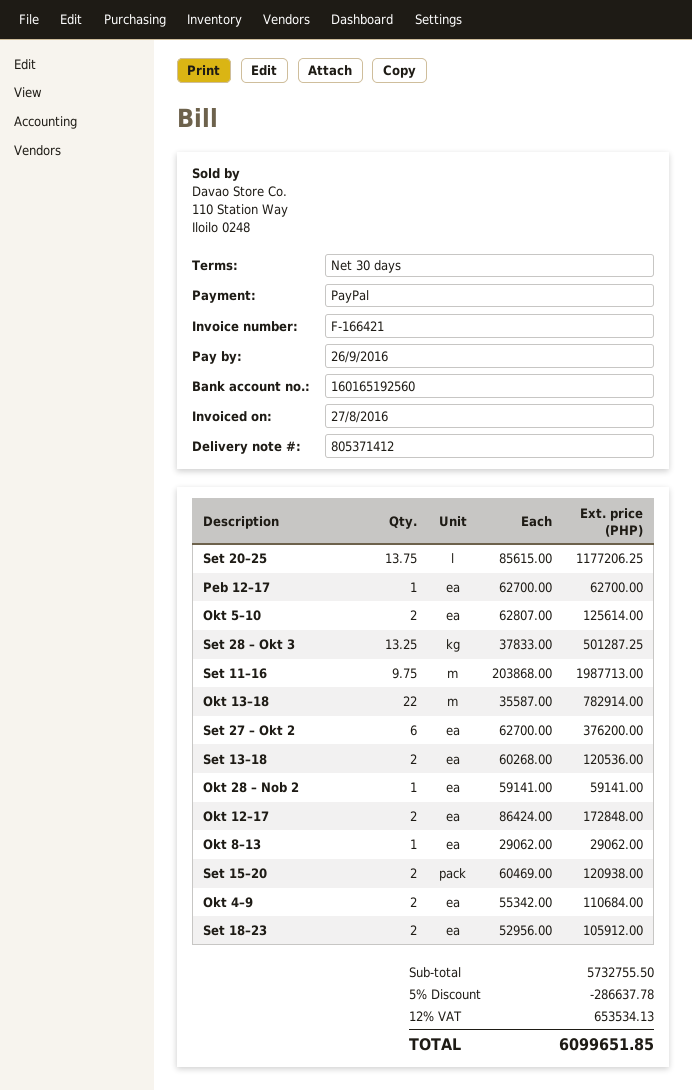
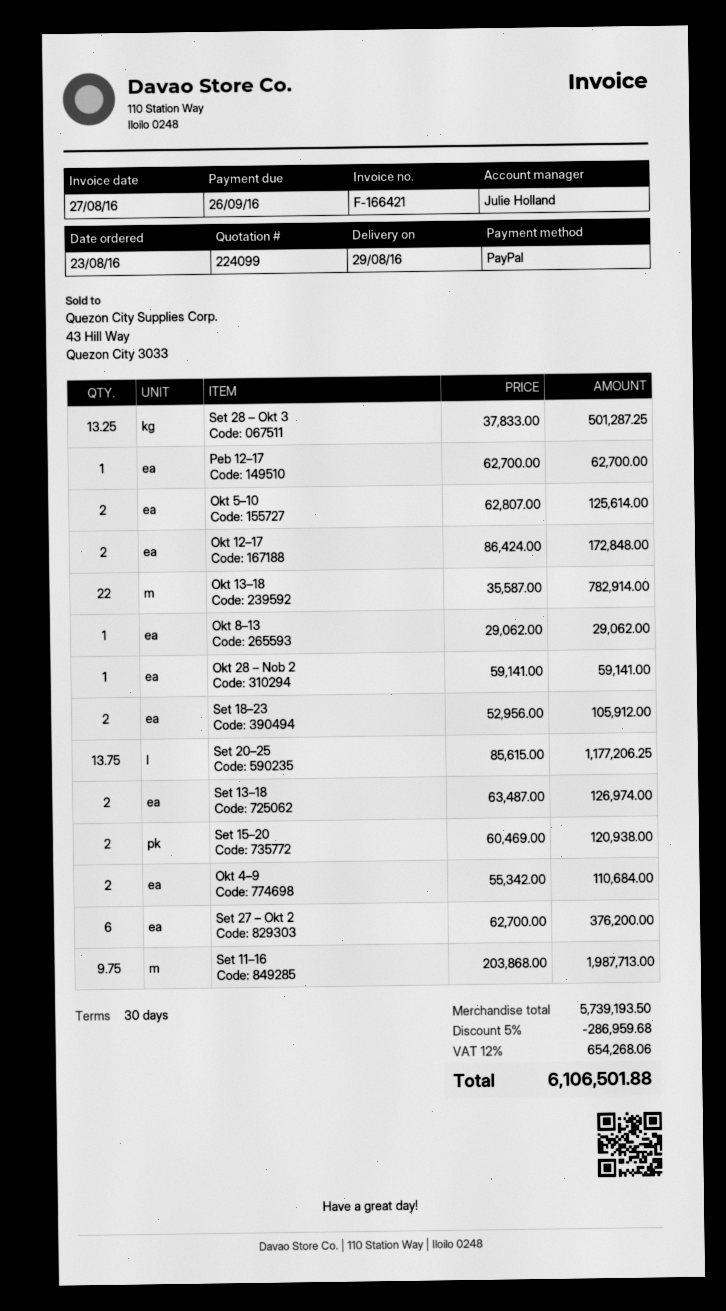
Set 13–18: 2 x 60268.00 = 120536.00 -> 2 x 63487.00 = 126974.00
subtotal: 5732755.50 -> 5739193.50
discount: 5% = 286637.78 -> 5% = 286959.68
tax: 12% = 653534.13 -> 12% = 654268.06
total: 6099651.85 -> 6106501.88

